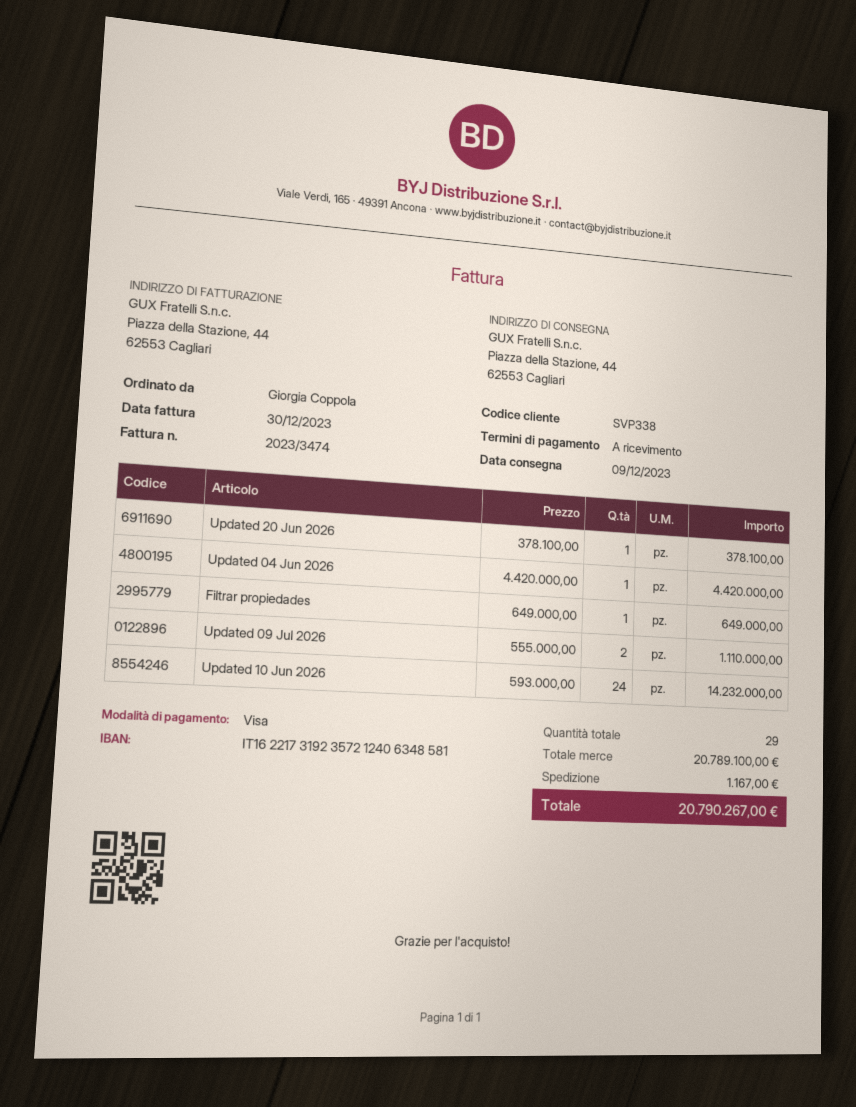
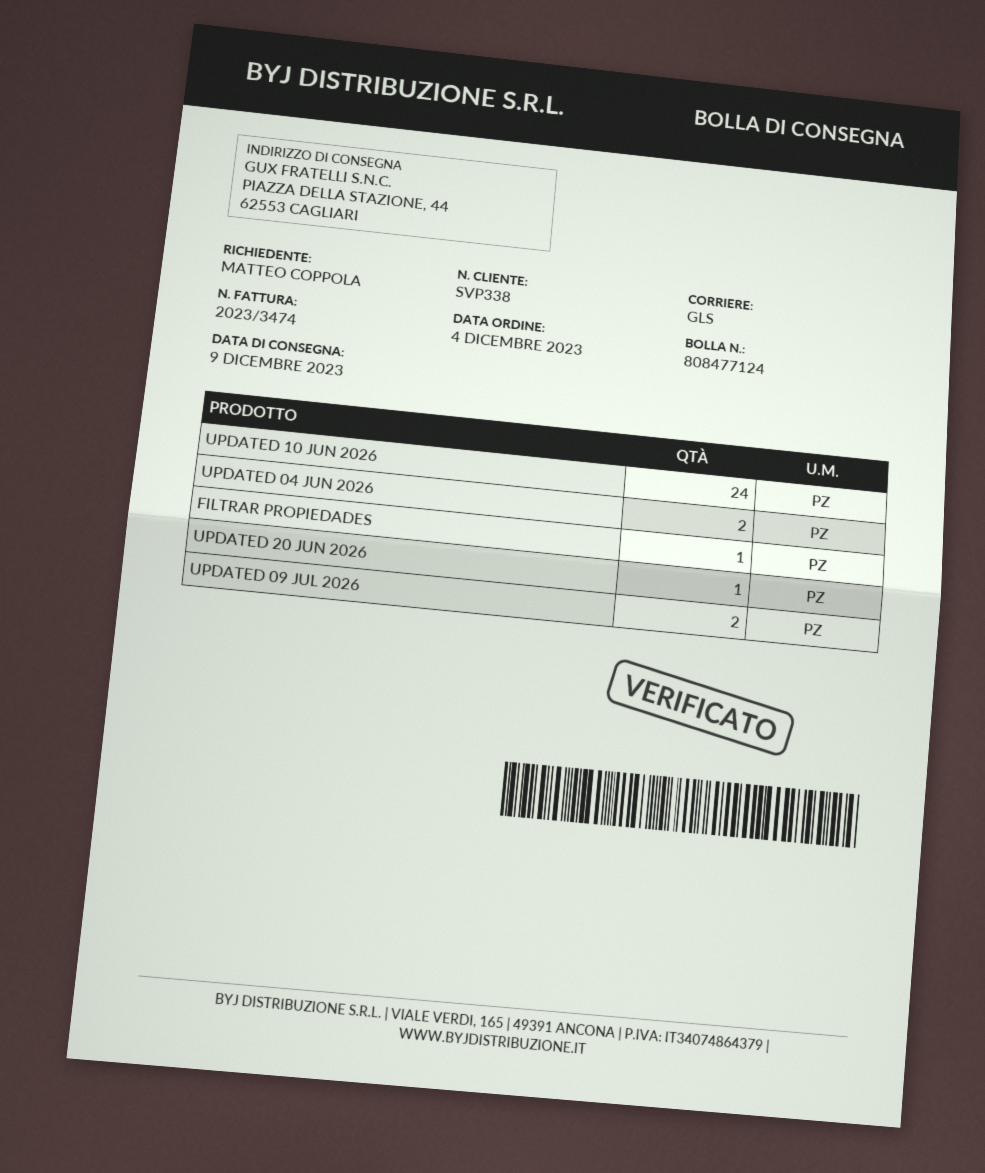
ordered by: Giorgia Coppola -> MATTEO COPPOLA
Updated 04 Jun 2026: 1 -> 2

